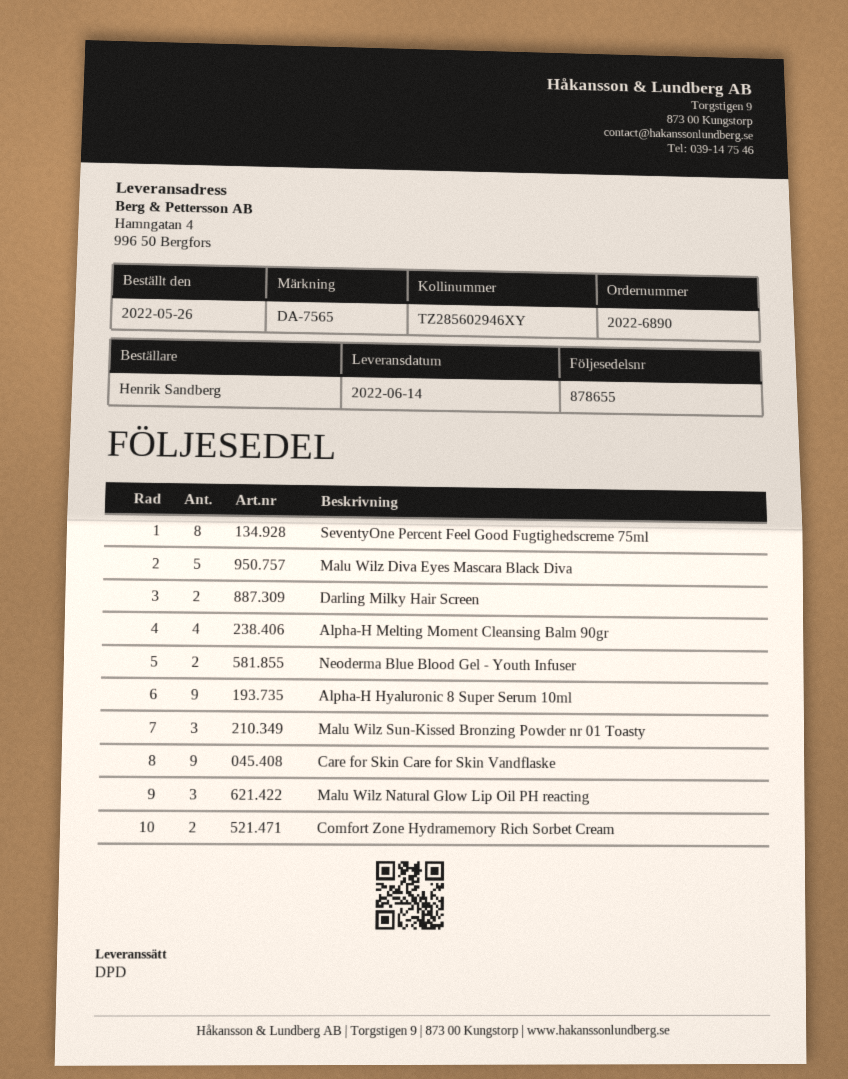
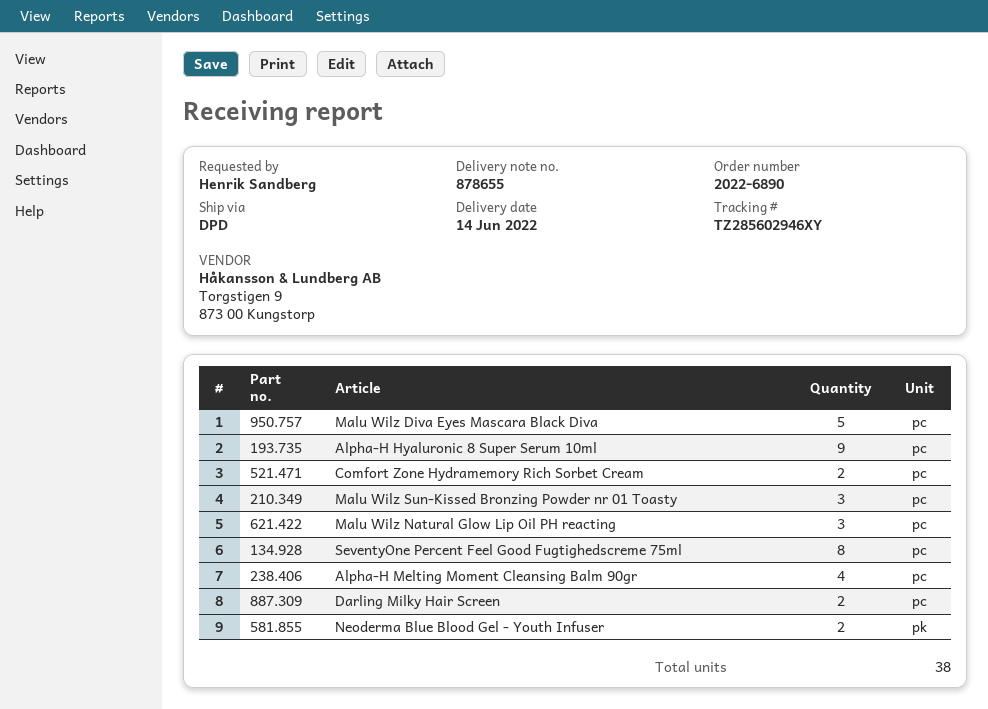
Care for Skin Care for Skin Vandflaske: 9 -> none

